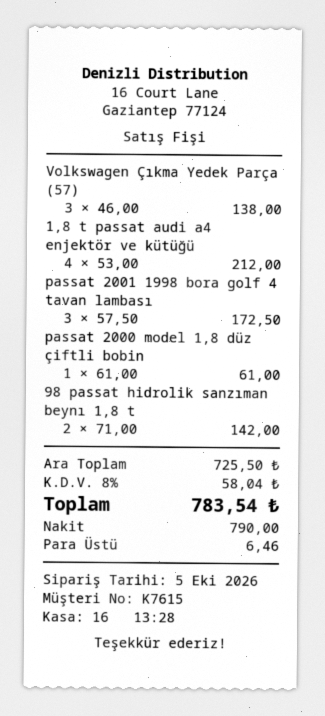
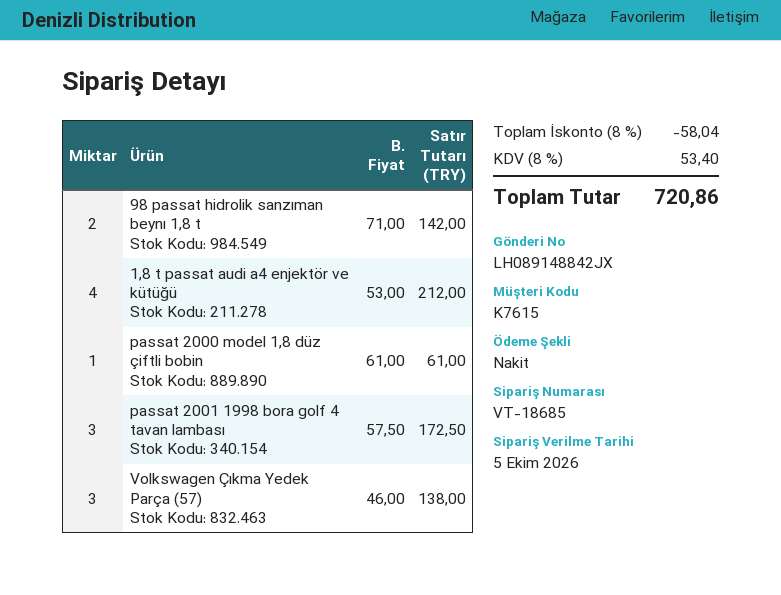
discount: none -> 8% = 58.04
tax: 8% = 58.04 -> 8% = 53.40
total: 783.54 -> 720.86

